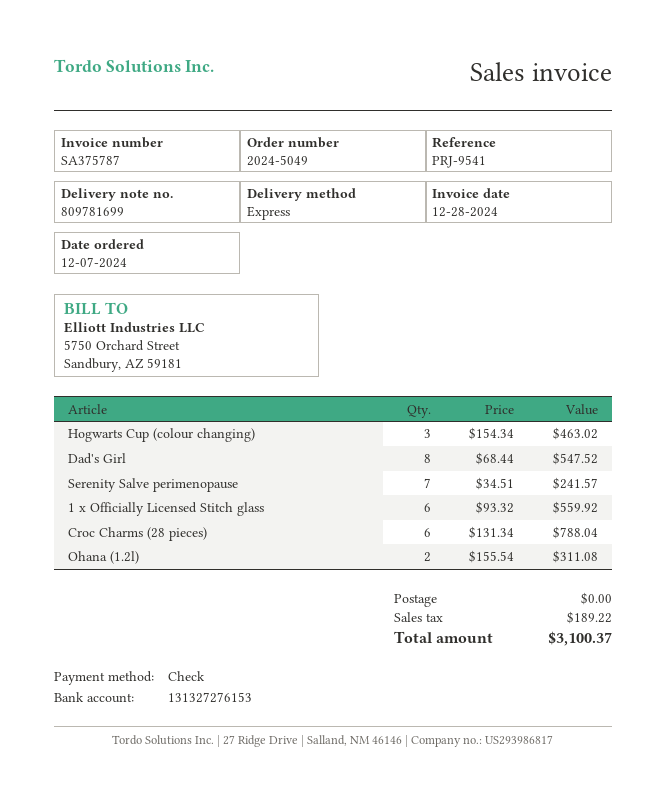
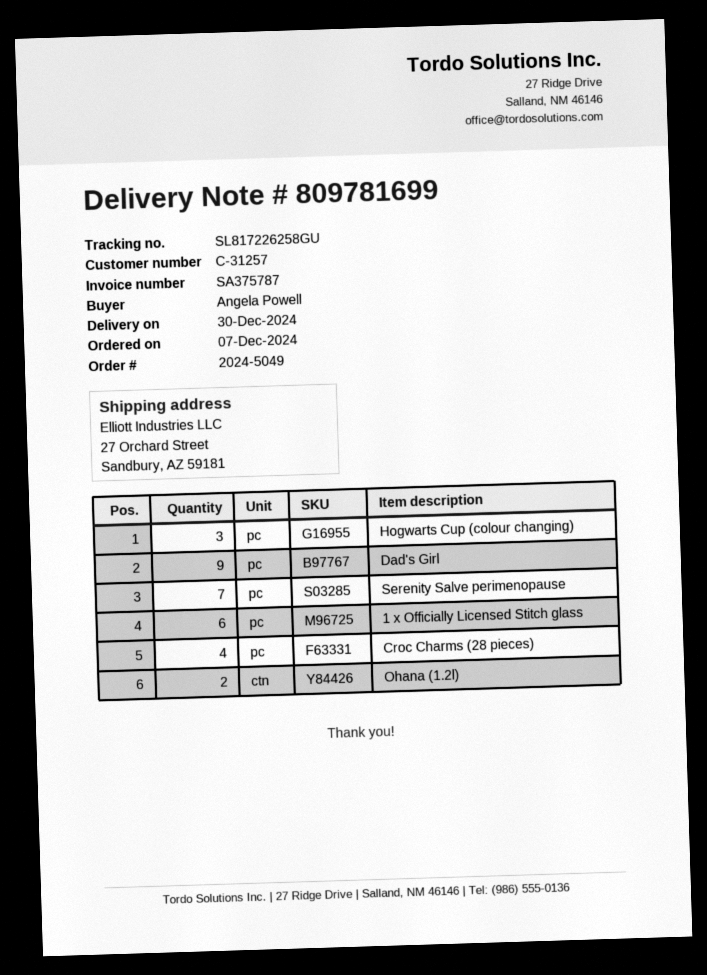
Dad's Girl: 8 -> 9
Croc Charms (28 pieces): 6 -> 4

